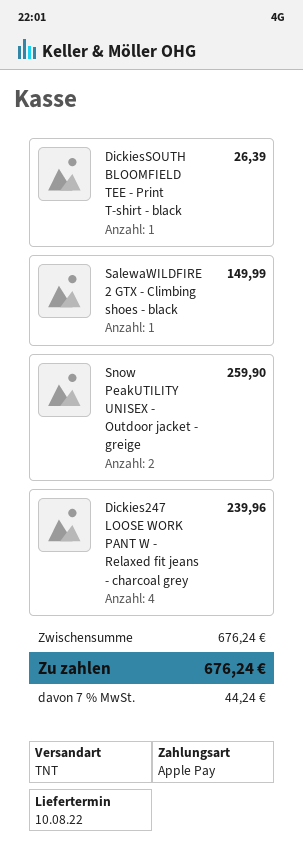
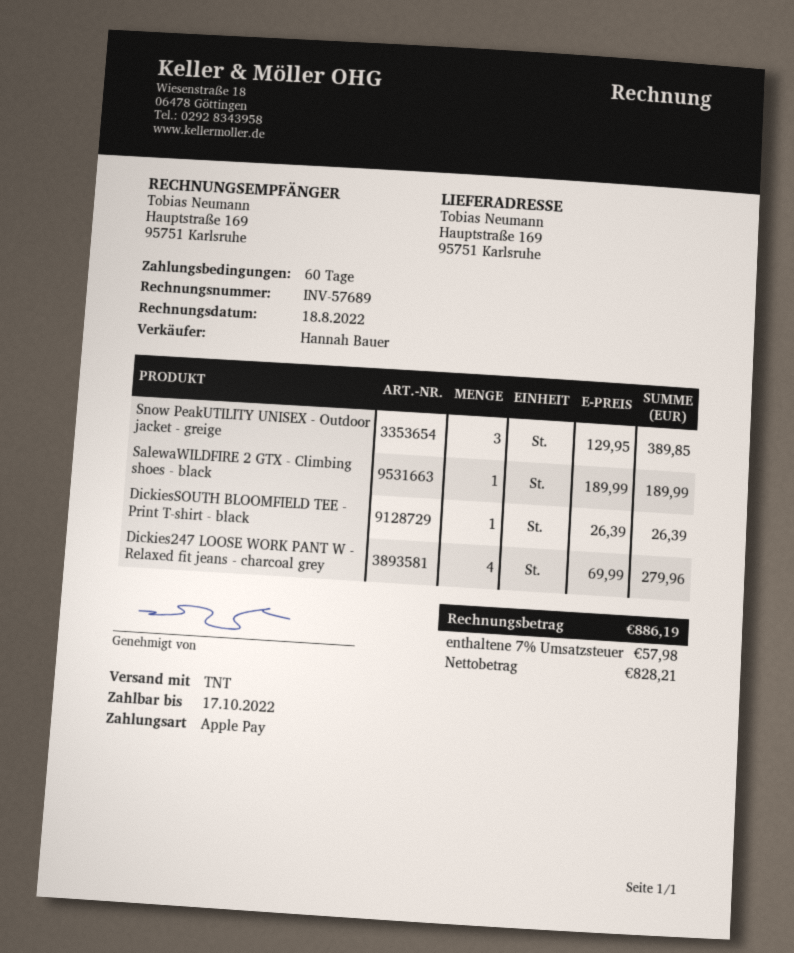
SalewaWILDFIRE 2 GTX - Climbing shoes - black: 1 for 149.99 -> 1 for 189.99
Snow PeakUTILITY UNISEX - Outdoor jacket - greige: 2 for 259.90 -> 3 for 389.85
Dickies247 LOOSE WORK PANT W - Relaxed fit jeans - charcoal grey: 4 for 239.96 -> 4 for 279.96
tax: 7% = 44.24 -> 7% = 57.98
total: 676.24 -> 886.19

